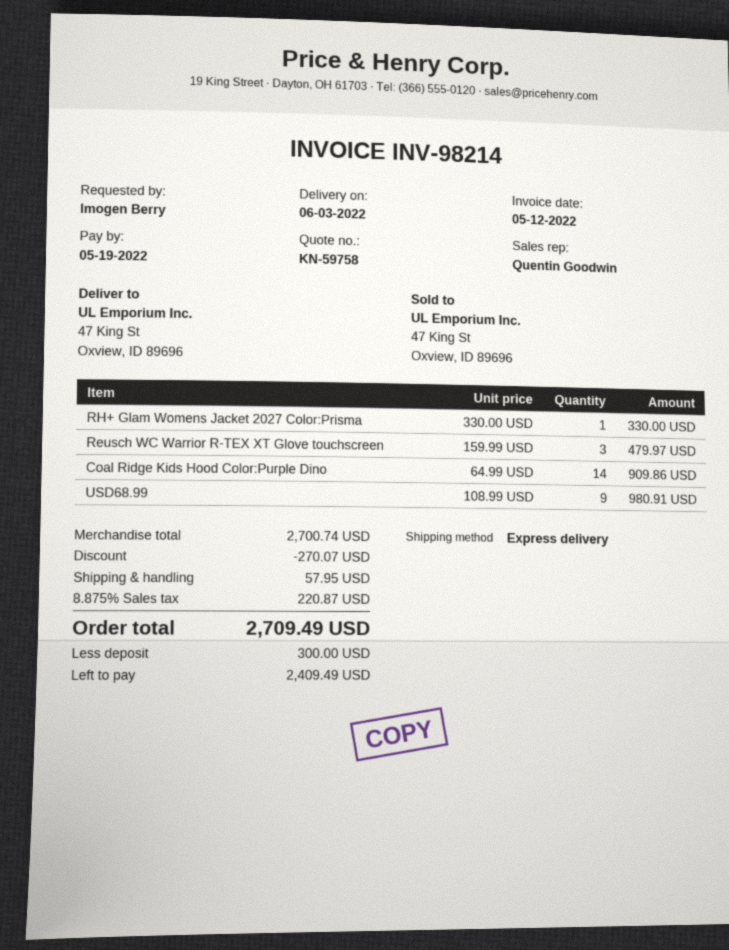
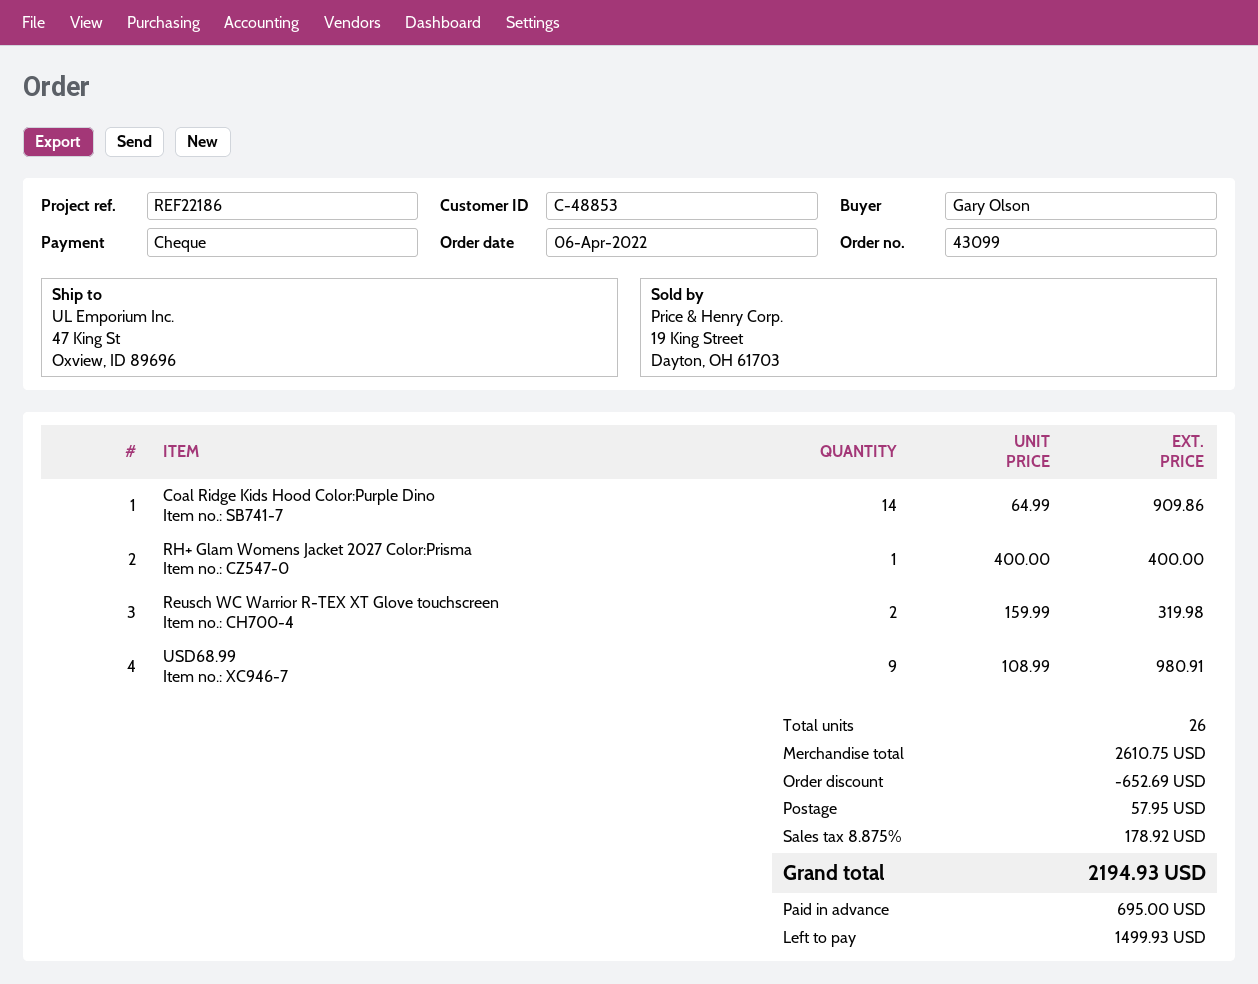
ordered by: Imogen Berry -> Gary Olson
RH+ Glam Womens Jacket 2027 Color:Prisma: 1 x 330.00 = 330.00 -> 1 x 400.00 = 400.00
Reusch WC Warrior R-TEX XT Glove touchscreen: 3 x 159.99 = 479.97 -> 2 x 159.99 = 319.98
subtotal: 2700.74 -> 2610.75
discount: 270.07 -> 652.69
tax: 8.875% = 220.87 -> 8.875% = 178.92
total: 2709.49 -> 2194.93
deposit: 300.00 -> 695.00
balance: 2409.49 -> 1499.93

